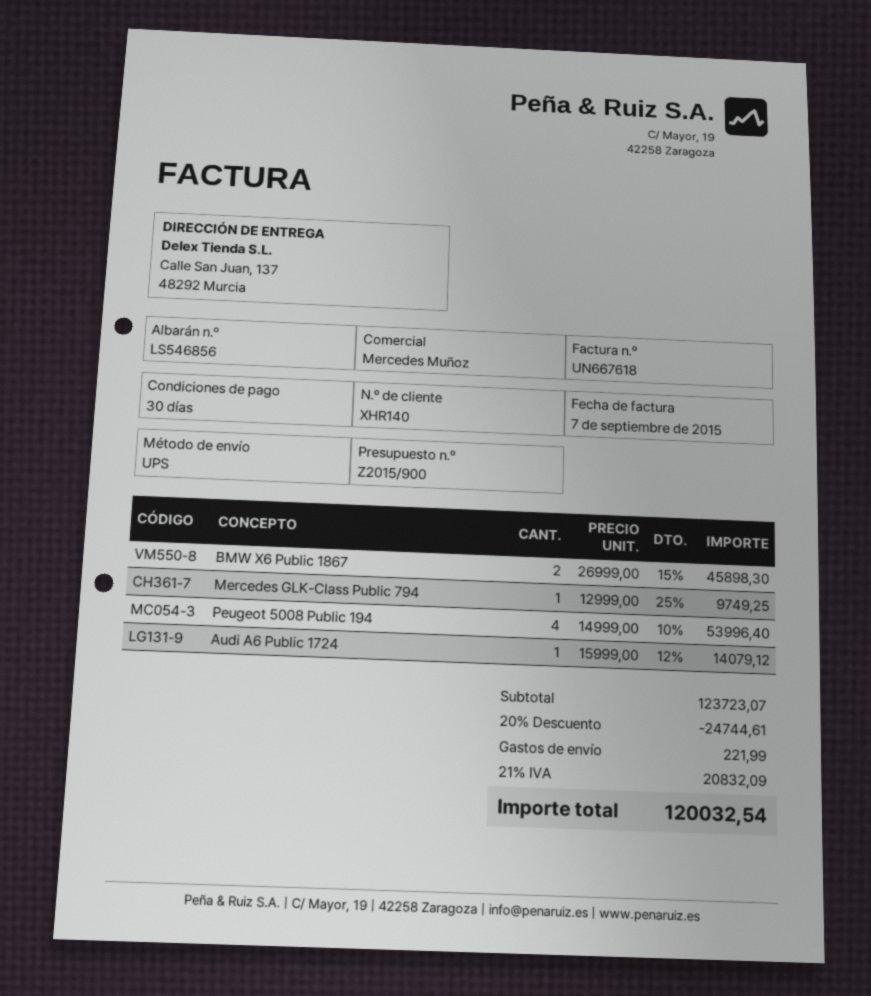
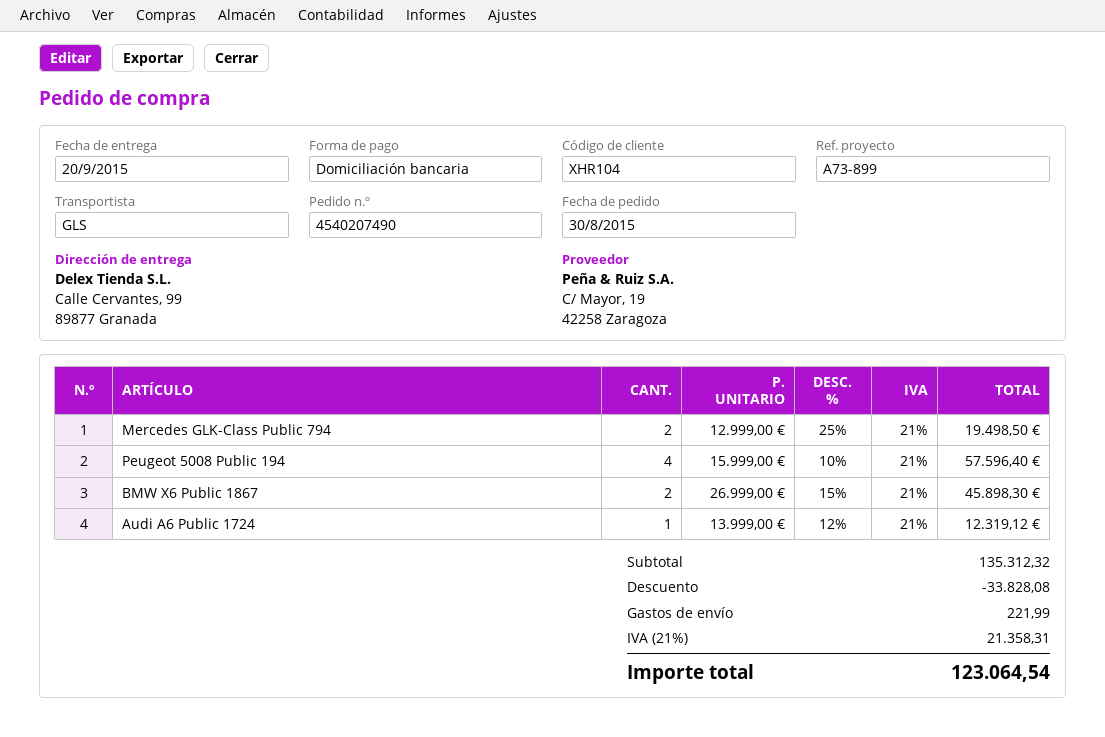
customer number: XHR140 -> XHR104
shipping method: UPS -> GLS
ship to: Calle San Juan, 137, 48292 Murcia -> Calle Cervantes, 99, 89877 Granada
Mercedes GLK-Class Public 794: 1 x 12999.00 - 25% = 9749.25 -> 2 x 12999.00 - 25% = 19498.50
Peugeot 5008 Public 194: 4 x 14999.00 - 10% = 53996.40 -> 4 x 15999.00 - 10% = 57596.40
Audi A6 Public 1724: 1 x 15999.00 - 12% = 14079.12 -> 1 x 13999.00 - 12% = 12319.12
subtotal: 123723.07 -> 135312.32
discount: 24744.61 -> 33828.08
tax: 21% = 20832.09 -> 21% = 21358.31
total: 120032.54 -> 123064.54

